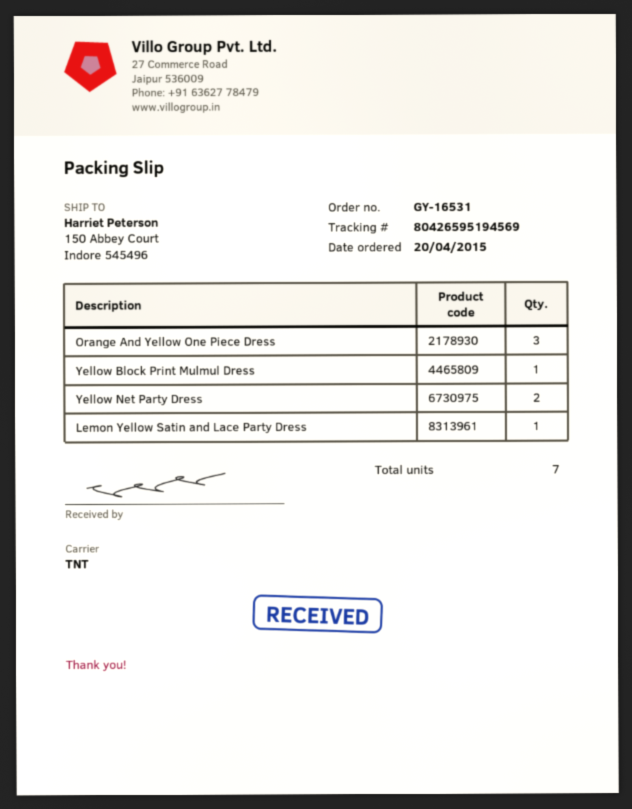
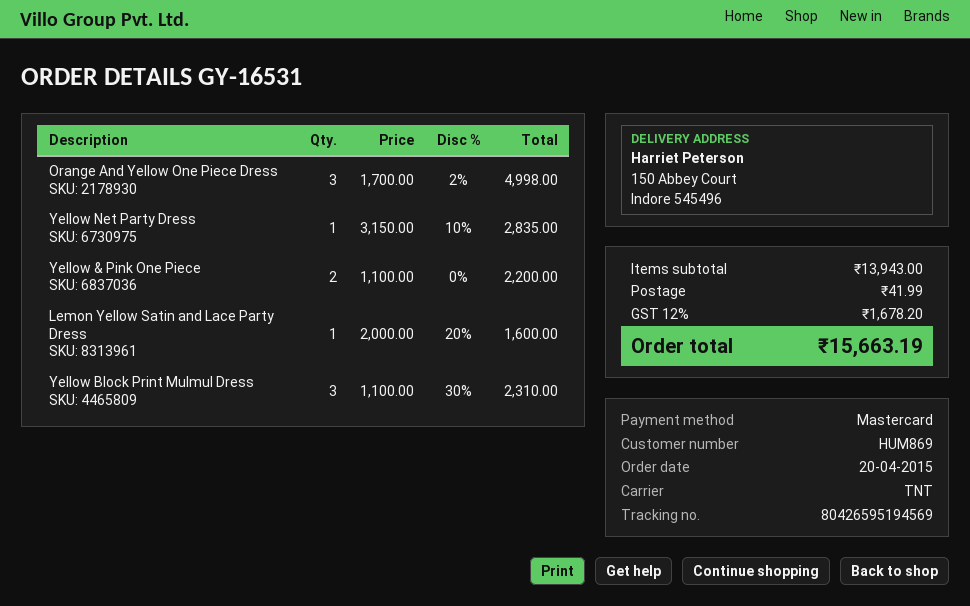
Yellow Block Print Mulmul Dress: 1 -> 3
Yellow Net Party Dress: 2 -> 1
Yellow & Pink One Piece: none -> 2

